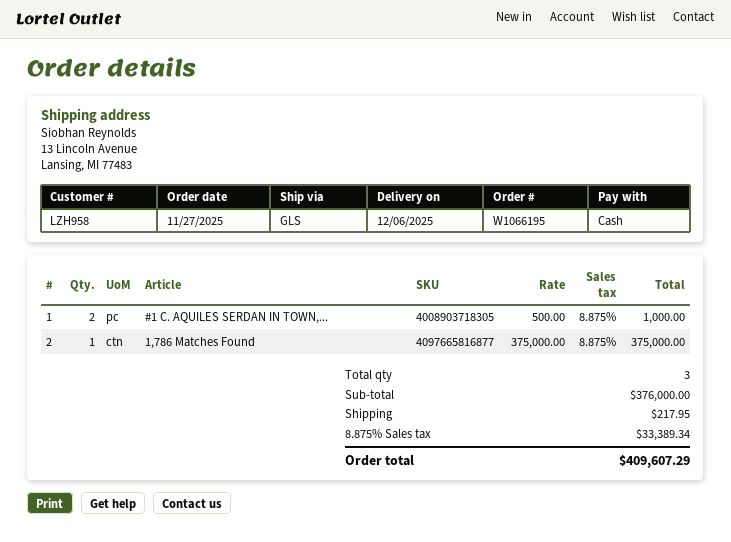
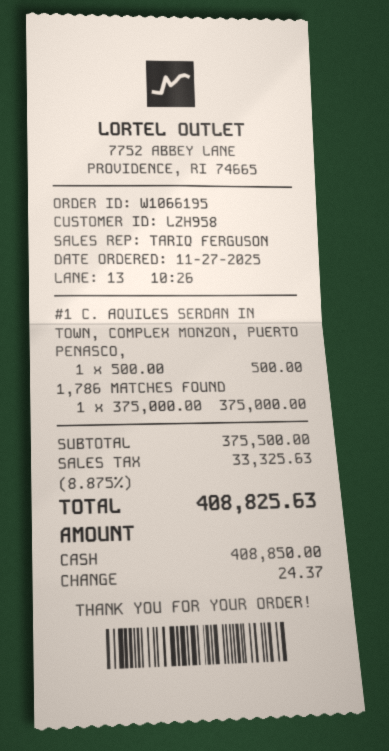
#1 C. AQUILES SERDAN IN TOWN,...: 2 x 500.00 = 1000.00 -> 1 x 500.00 = 500.00
subtotal: 376000.00 -> 375500.00
shipping: 217.95 -> none
tax: 8.875% = 33389.34 -> 8.875% = 33325.63
total: 409607.29 -> 408825.63

